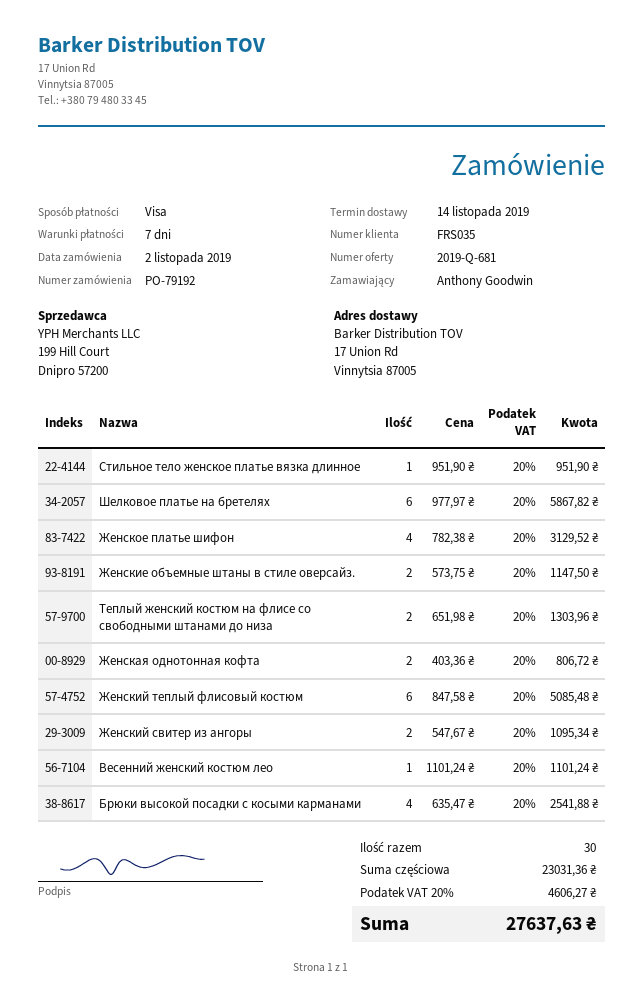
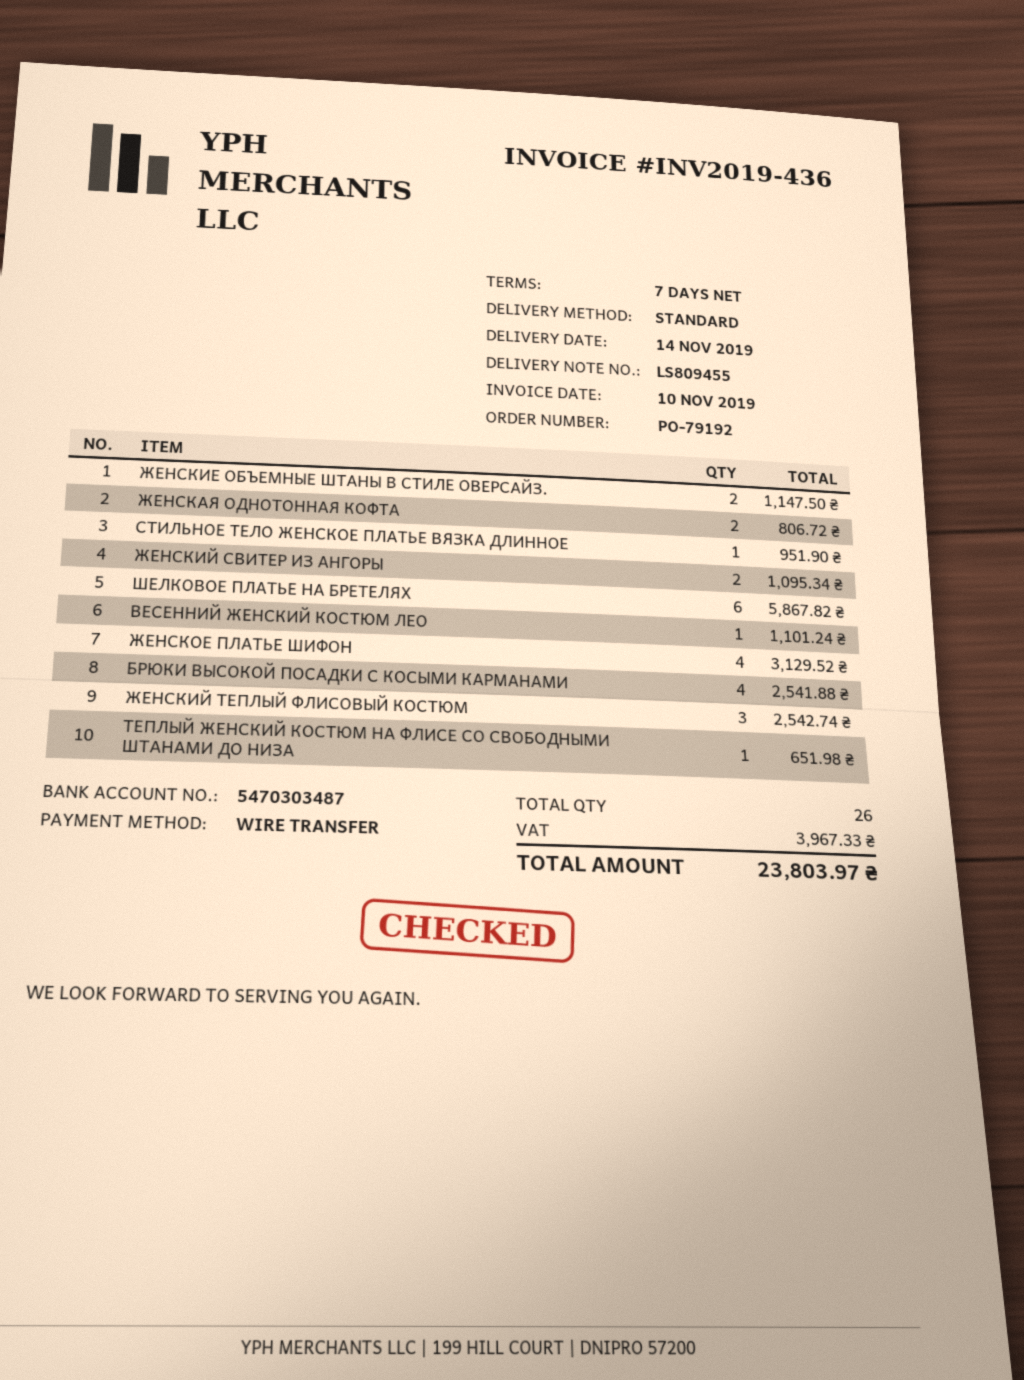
payment method: Visa -> bank transfer
Теплый женский костюм на флисе со свободными штанами до низа: 2 for 1303.96 -> 1 for 651.98
Женский теплый флисовый костюм: 6 for 5085.48 -> 3 for 2542.74
total quantity: 30 -> 26
tax: 4606.27 -> 3967.33
total: 27637.63 -> 23803.97

